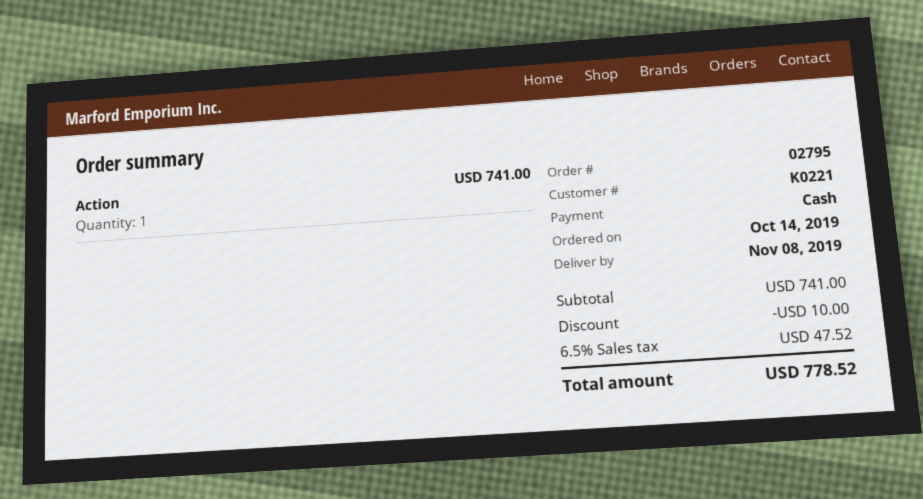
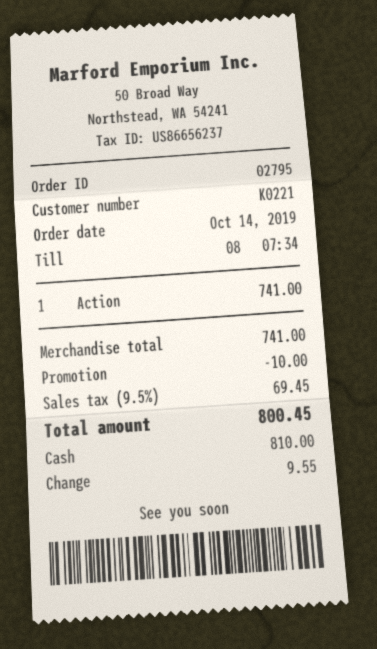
tax: 6.5% = 47.52 -> 9.5% = 69.45
total: 778.52 -> 800.45

